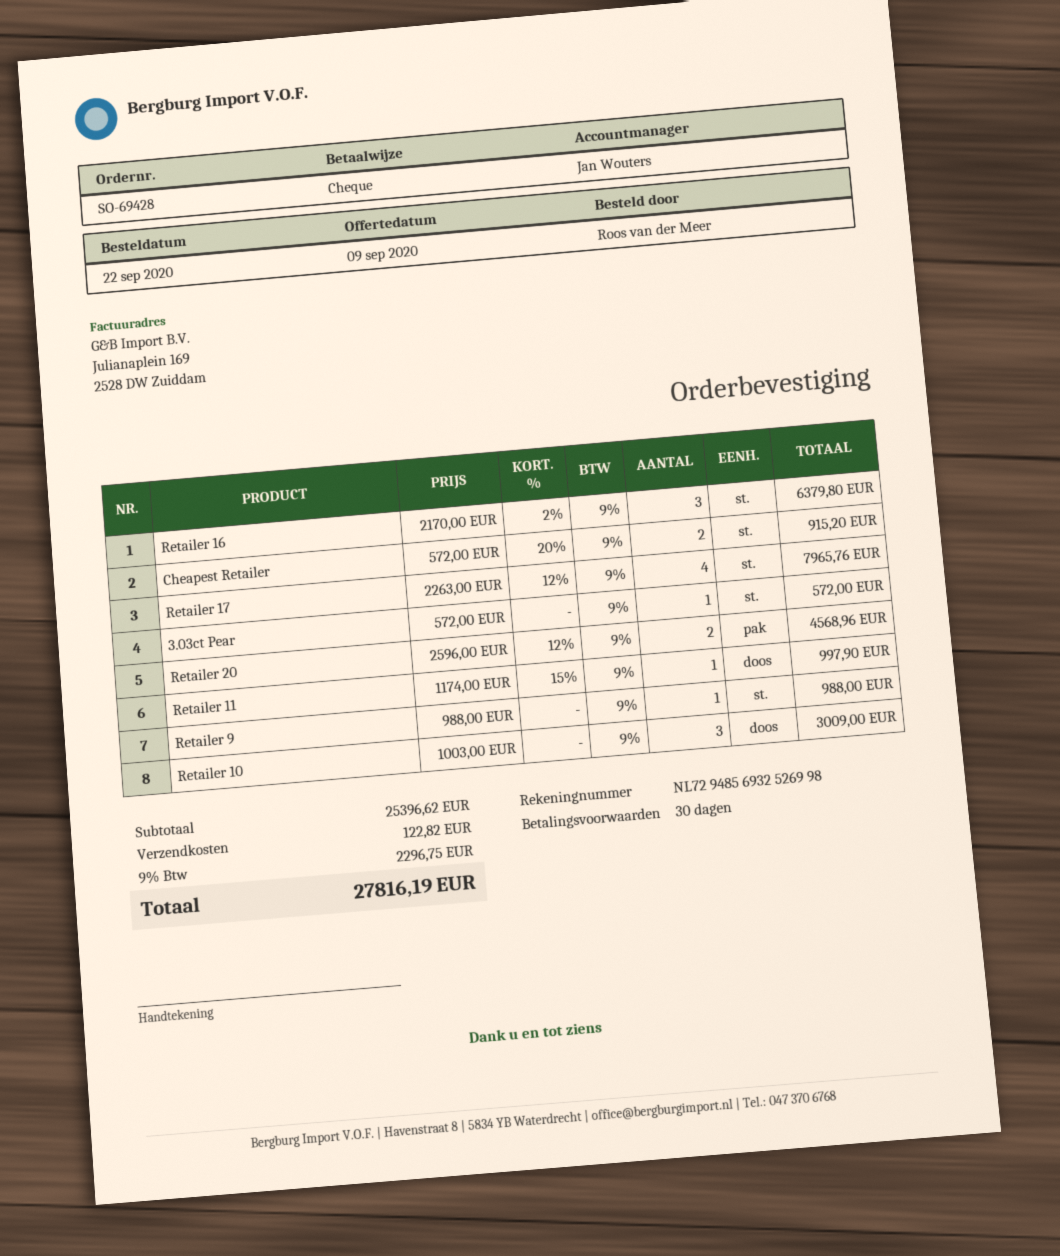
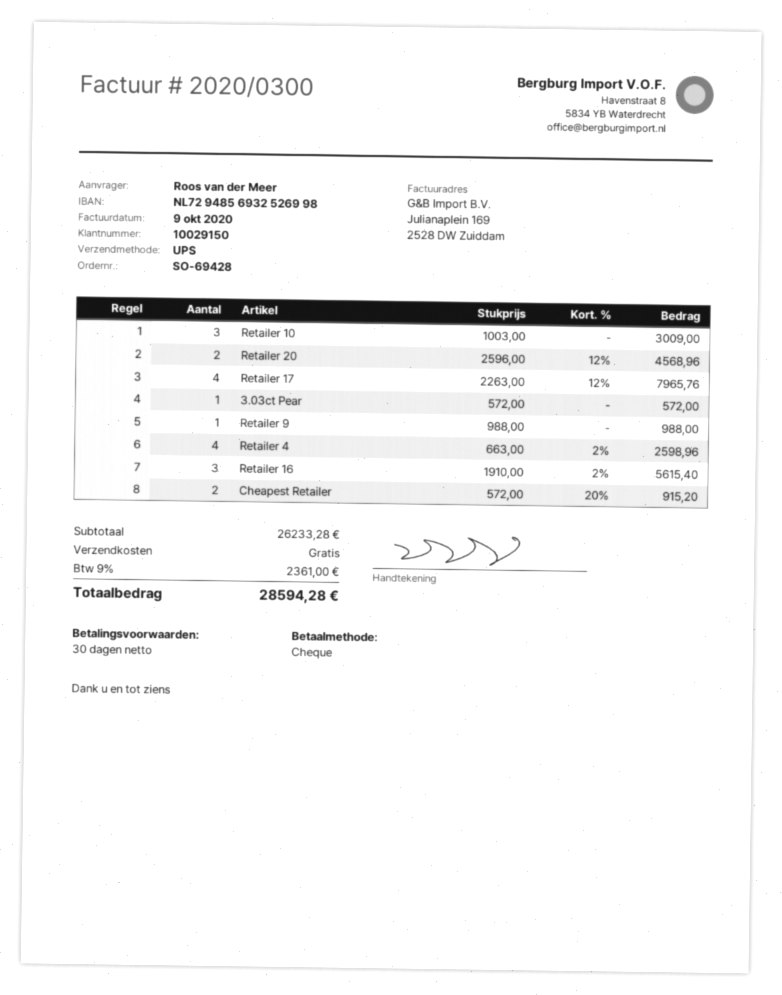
Retailer 16: 3 x 2170.00 - 2% = 6379.80 -> 3 x 1910.00 - 2% = 5615.40
Retailer 11: 1 x 1174.00 - 15% = 997.90 -> none
Retailer 4: none -> 4 x 663.00 - 2% = 2598.96
subtotal: 25396.62 -> 26233.28
shipping: 122.82 -> 0.00
tax: 9% = 2296.75 -> 9% = 2361.00
total: 27816.19 -> 28594.28

